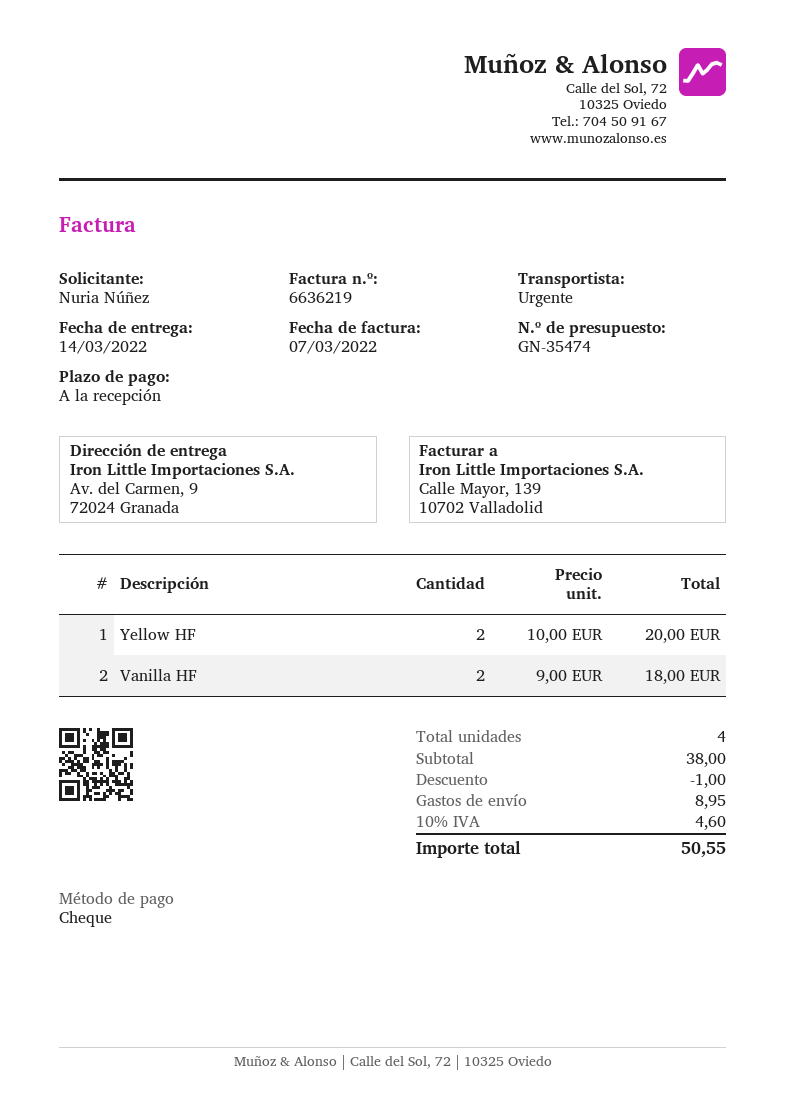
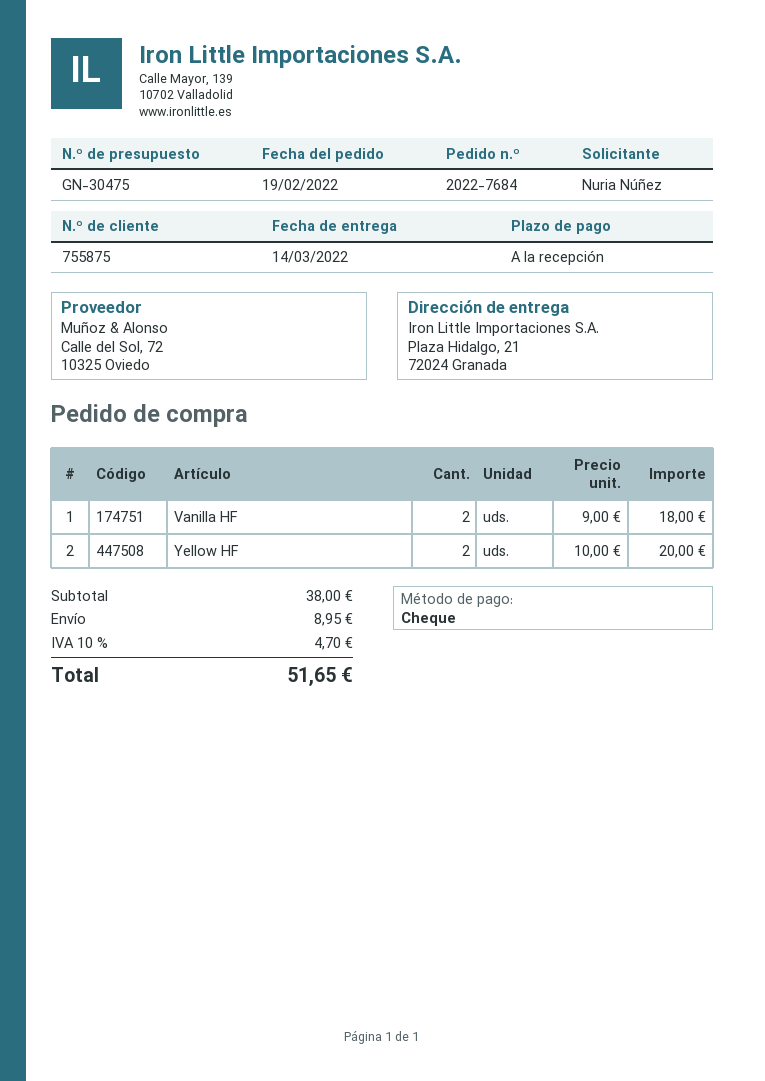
quote number: GN-35474 -> GN-30475
ship to: Av. del Carmen, 9, 72024 Granada -> Plaza Hidalgo, 21, 72024 Granada
discount: 1.00 -> none
tax: 10% = 4.60 -> 10% = 4.70
total: 50.55 -> 51.65

